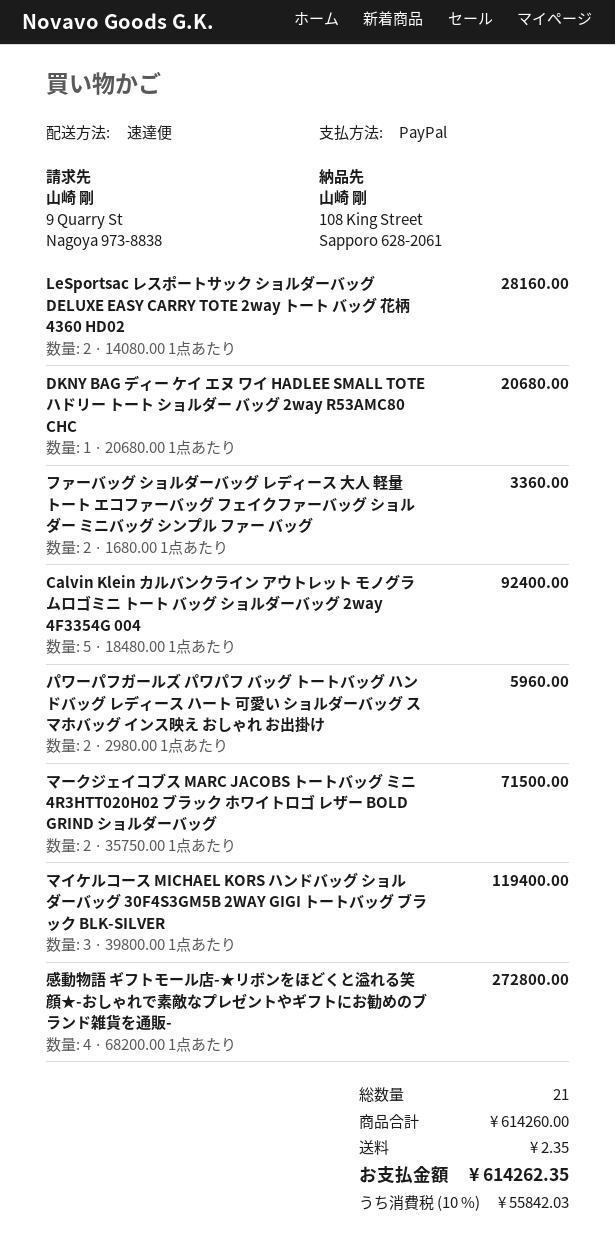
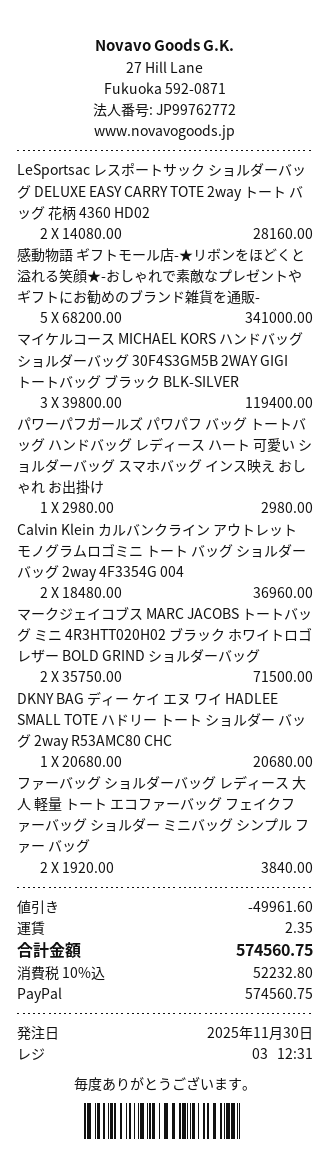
ファーバッグ ショルダーバッグ レディース 大人 軽量 トート エコファーバッグ フェイクファーバッグ ショルダー ミニバッグ シンプル ファー バッグ: 2 x 1680.00 = 3360.00 -> 2 x 1920.00 = 3840.00
Calvin Klein カルバンクライン アウトレット モノグラムロゴミニ トート バッグ ショルダーバッグ 2way 4F3354G 004: 5 x 18480.00 = 92400.00 -> 2 x 18480.00 = 36960.00
パワーパフガールズ パワパフ バッグ トートバッグ ハンドバッグ レディース ハート 可愛い ショルダーバッグ スマホバッグ インス映え おしゃれ お出掛け: 2 x 2980.00 = 5960.00 -> 1 x 2980.00 = 2980.00
感動物語 ギフトモール店-★リボンをほどくと溢れる笑顔★-おしゃれで素敵なプレゼントやギフトにお勧めのブランド雑貨を通販-: 4 x 68200.00 = 272800.00 -> 5 x 68200.00 = 341000.00
discount: none -> 49961.60
tax: 10% = 55842.03 -> 10% = 52232.80
total: 614262.35 -> 574560.75

